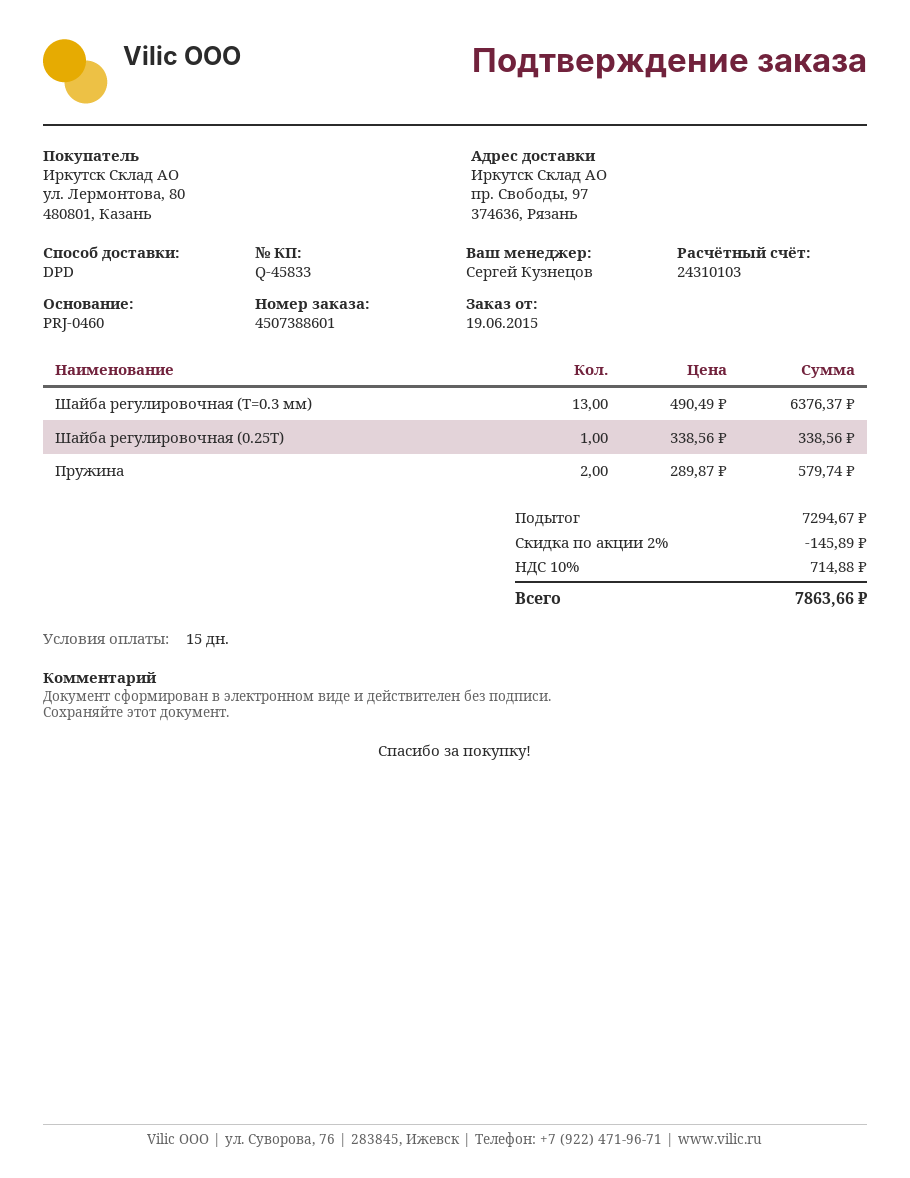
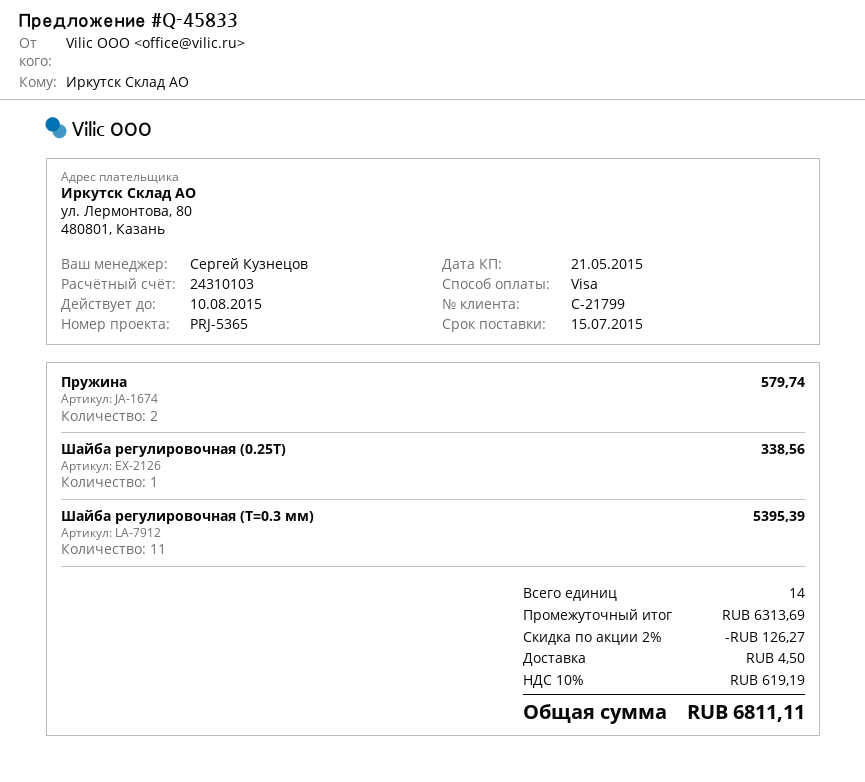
reference: PRJ-0460 -> PRJ-5365
Шайба регулировочная (T=0.3 мм): 13 for 6376.37 -> 11 for 5395.39
subtotal: 7294.67 -> 6313.69
discount: 2% = 145.89 -> 2% = 126.27
shipping: none -> 4.50
tax: 10% = 714.88 -> 10% = 619.19
total: 7863.66 -> 6811.11

